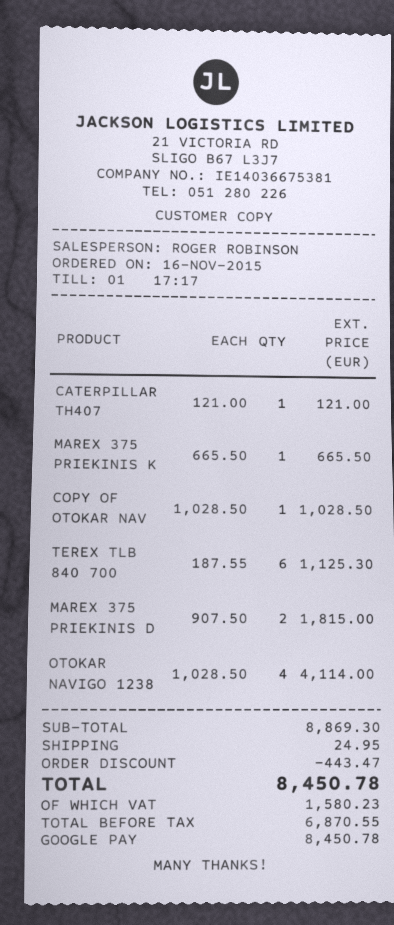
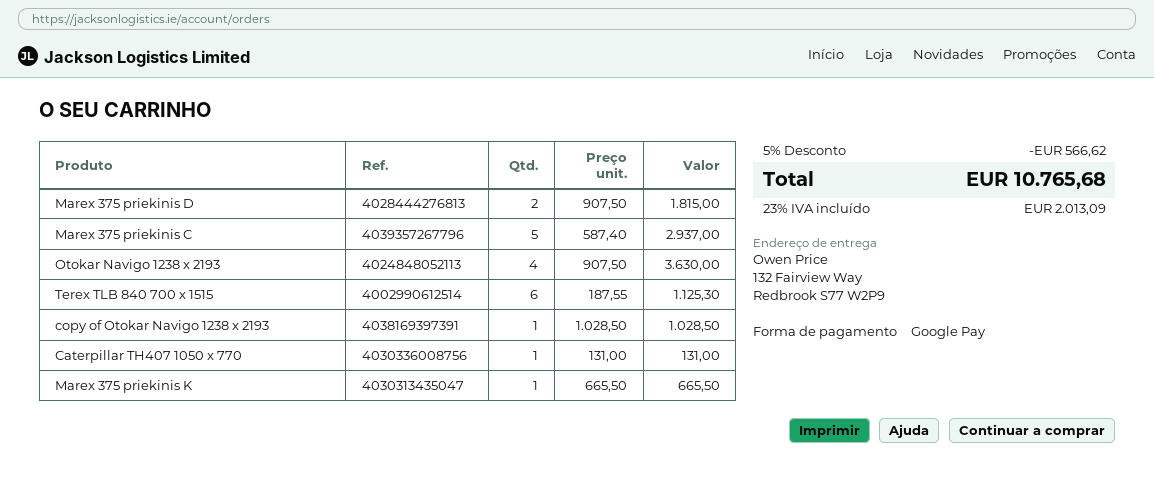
CATERPILLAR TH407: 1 x 121.00 = 121.00 -> 1 x 131.00 = 131.00
OTOKAR NAVIGO 1238: 4 x 1028.50 = 4114.00 -> 4 x 907.50 = 3630.00
Marex 375 priekinis C: none -> 5 x 587.40 = 2937.00
discount: 443.47 -> 566.62
shipping: 24.95 -> none
tax: 1580.23 -> 2013.09
total: 8450.78 -> 10765.68

